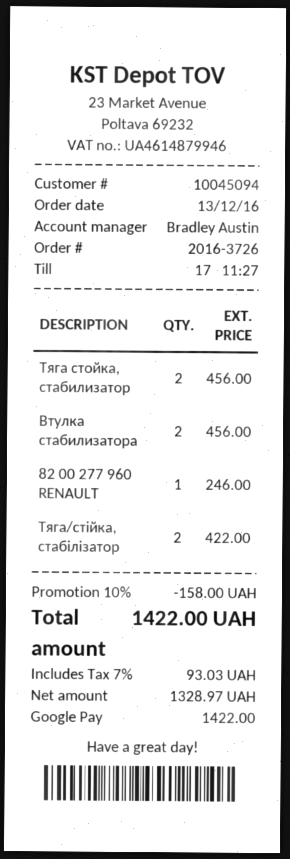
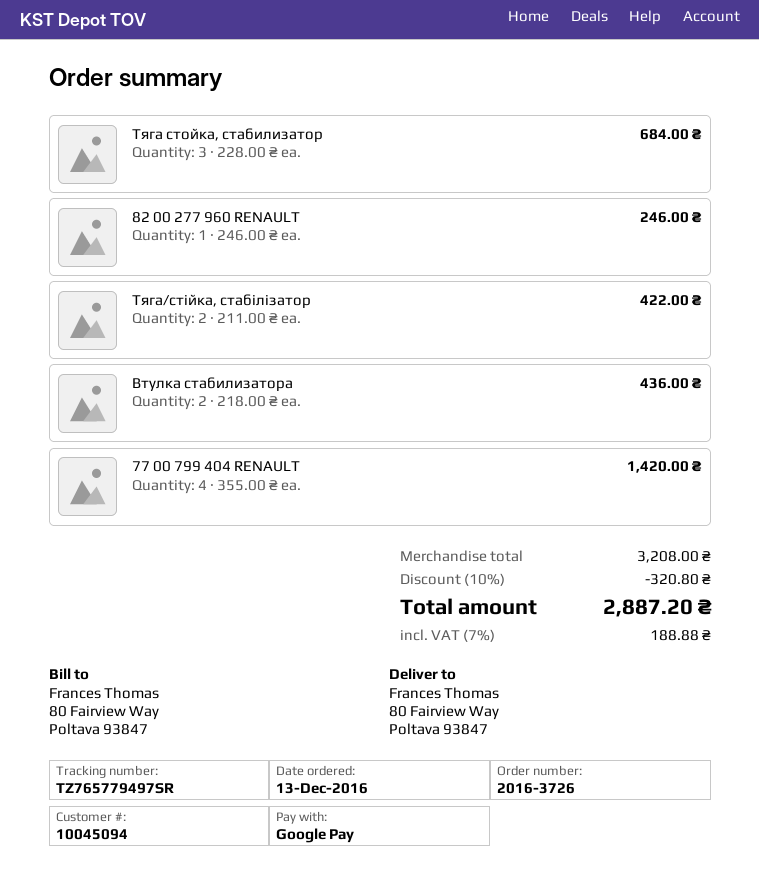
Тяга стойка, стабилизатор: 2 for 456.00 -> 3 for 684.00
Втулка стабилизатора: 2 for 456.00 -> 2 for 436.00
77 00 799 404 RENAULT: none -> 4 for 1420.00
discount: 10% = 158.00 -> 10% = 320.80
tax: 7% = 93.03 -> 7% = 188.88
total: 1422.00 -> 2887.20

